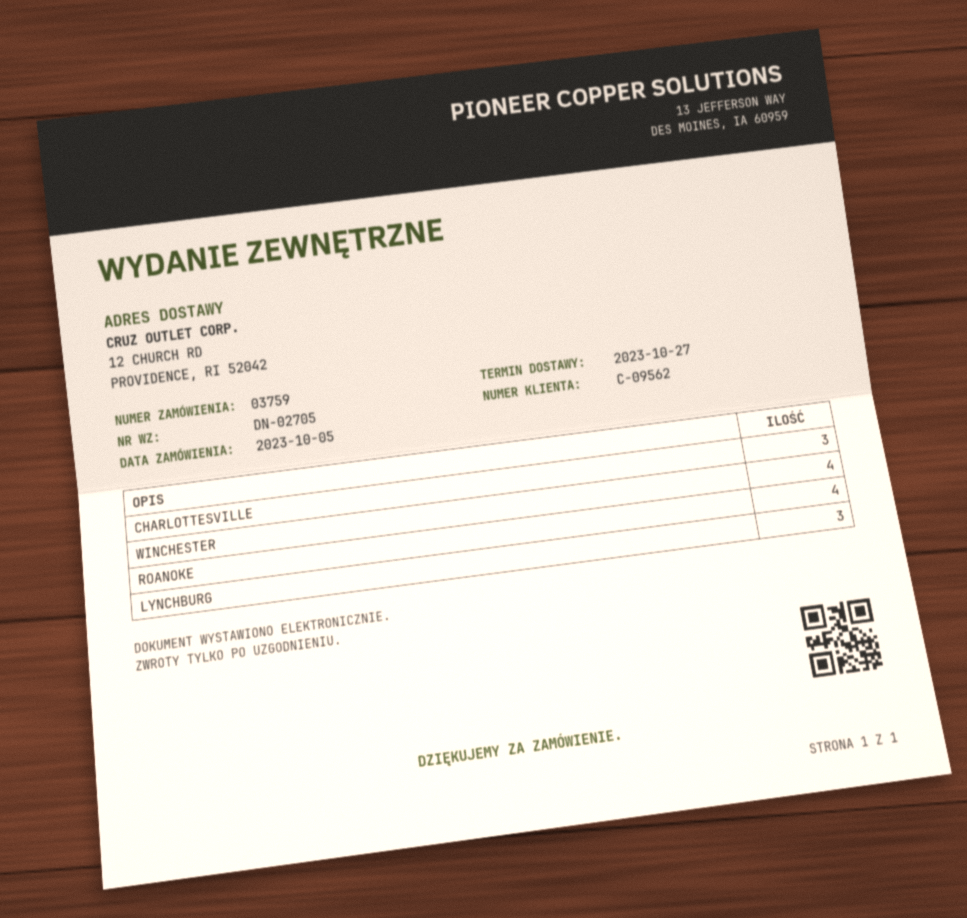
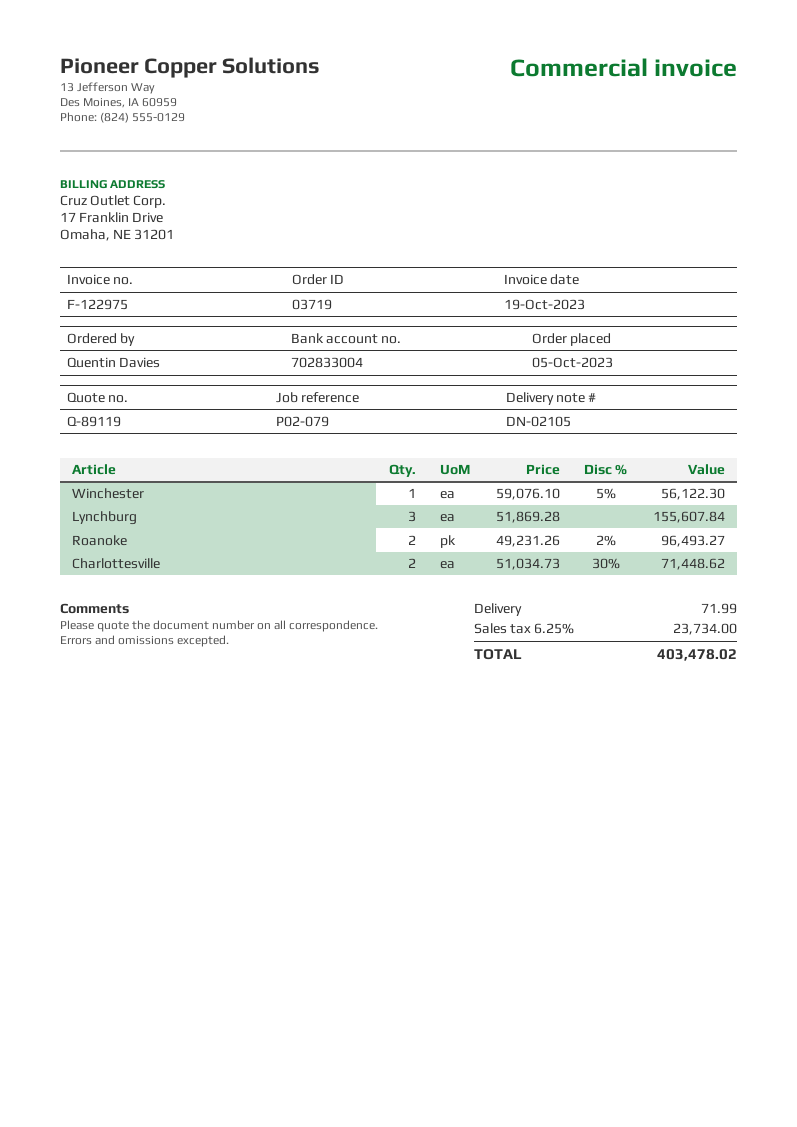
order number: 03759 -> 03719
delivery note number: DN-02705 -> DN-02105
CHARLOTTESVILLE: 3 -> 2
WINCHESTER: 4 -> 1
ROANOKE: 4 -> 2

